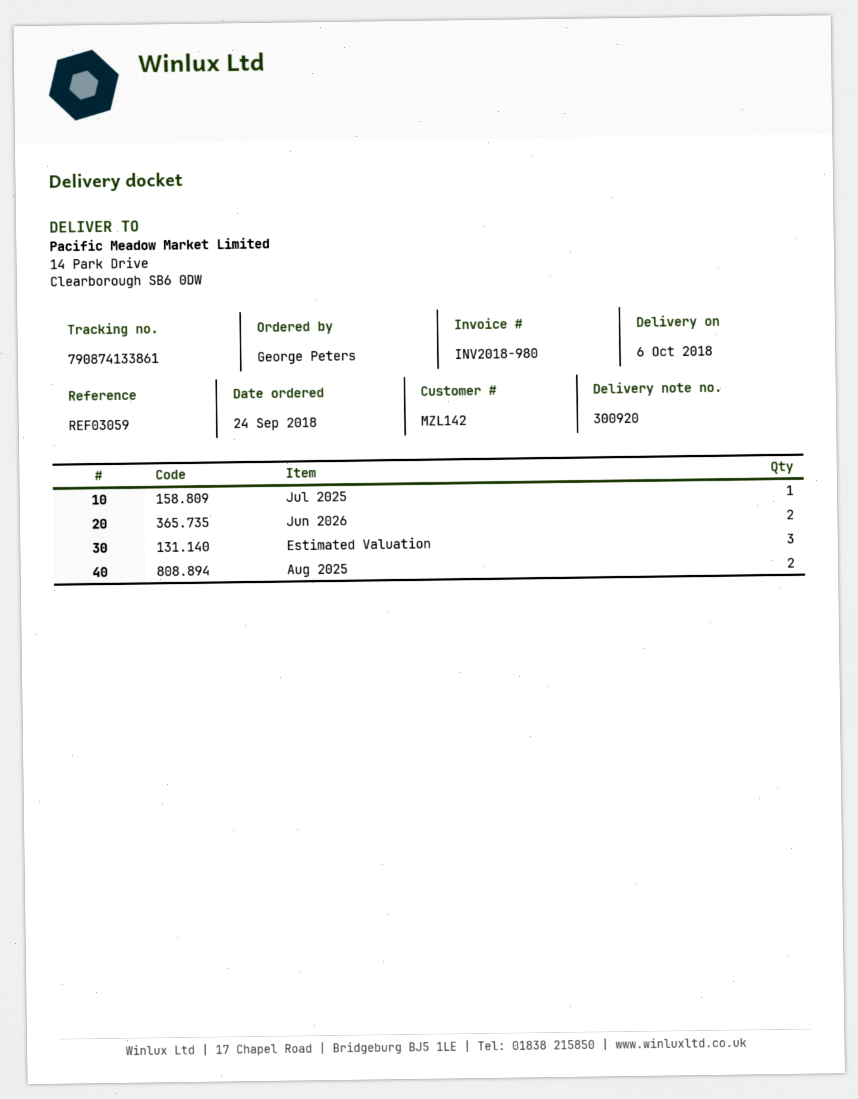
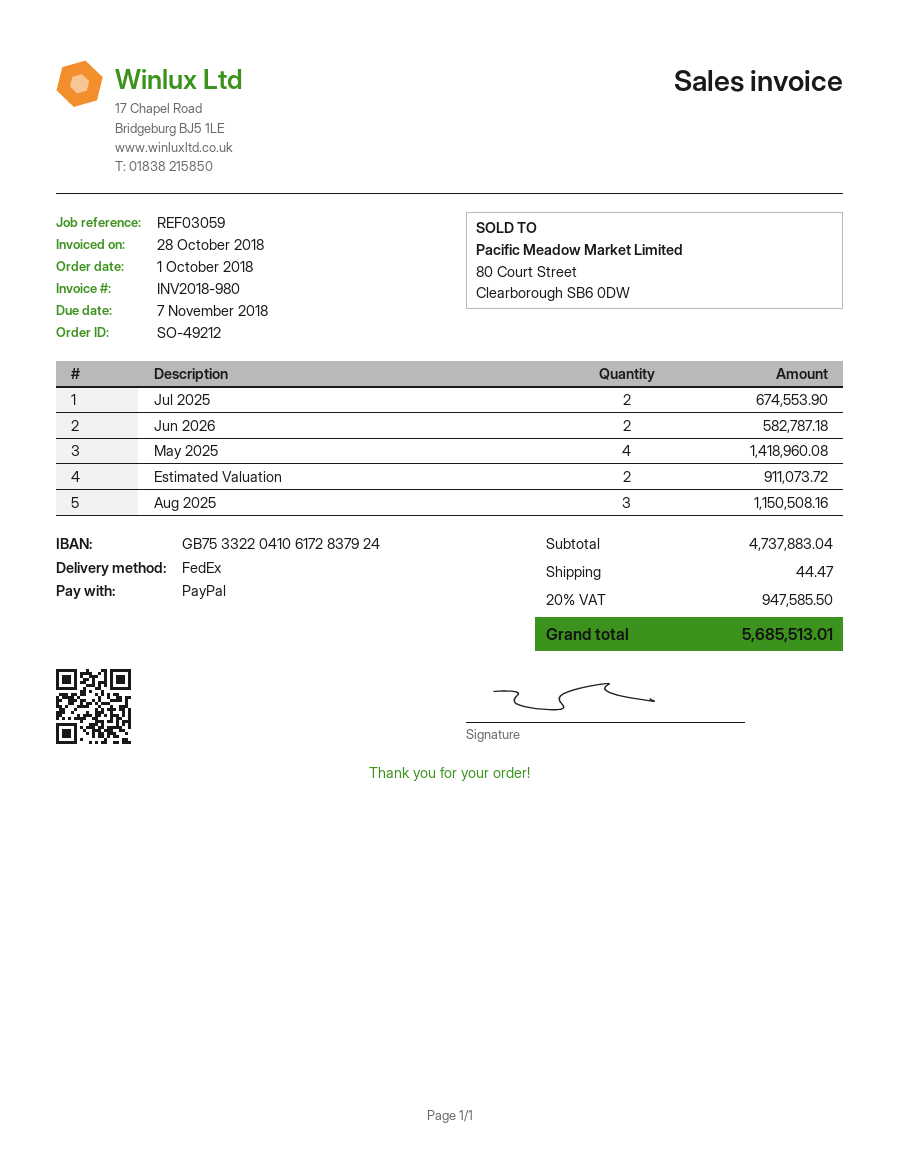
order date: 2018-09-24 -> 2018-10-01
Jul 2025: 1 -> 2
Estimated Valuation: 3 -> 2
Aug 2025: 2 -> 3
May 2025: none -> 4

